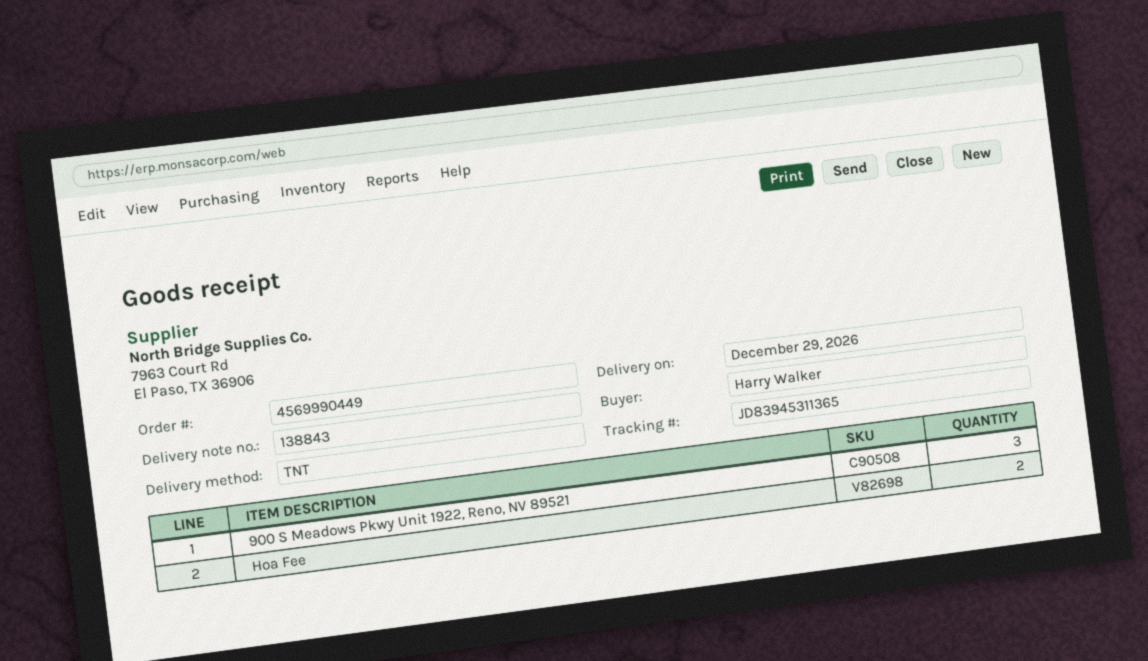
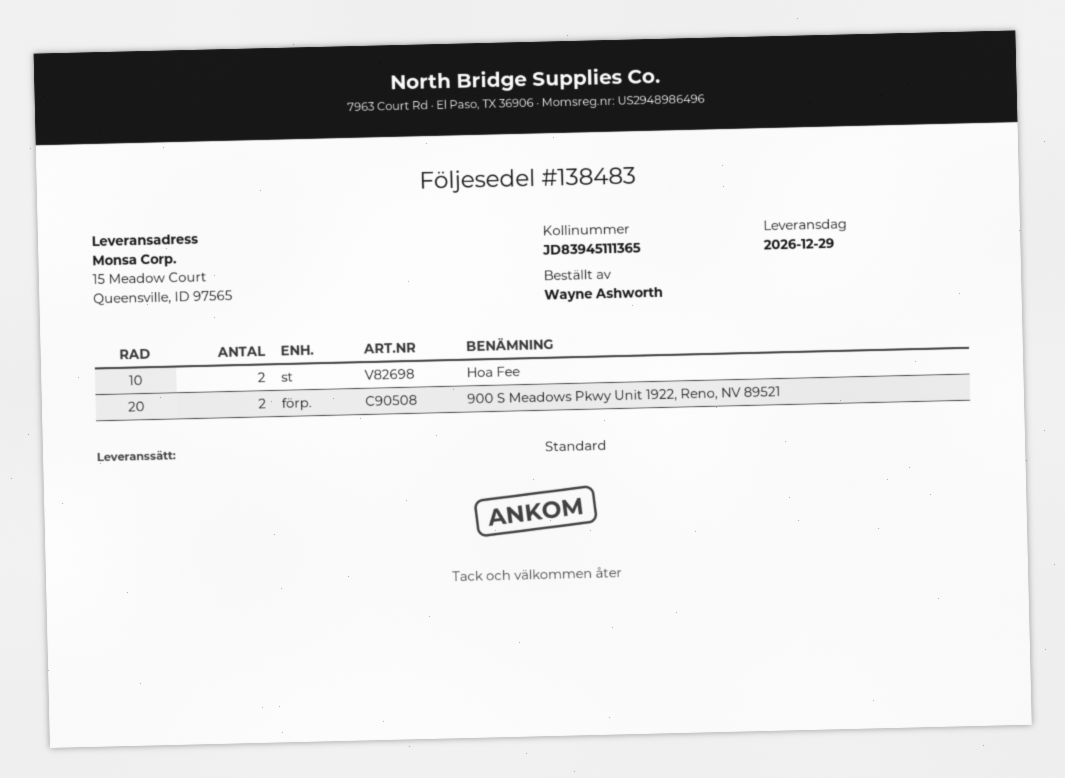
delivery note number: 138843 -> 138483
ordered by: Harry Walker -> Wayne Ashworth
shipping method: TNT -> standard
tracking number: JD83945311365 -> JD83945111365
900 S Meadows Pkwy Unit 1922, Reno, NV 89521: 3 -> 2

